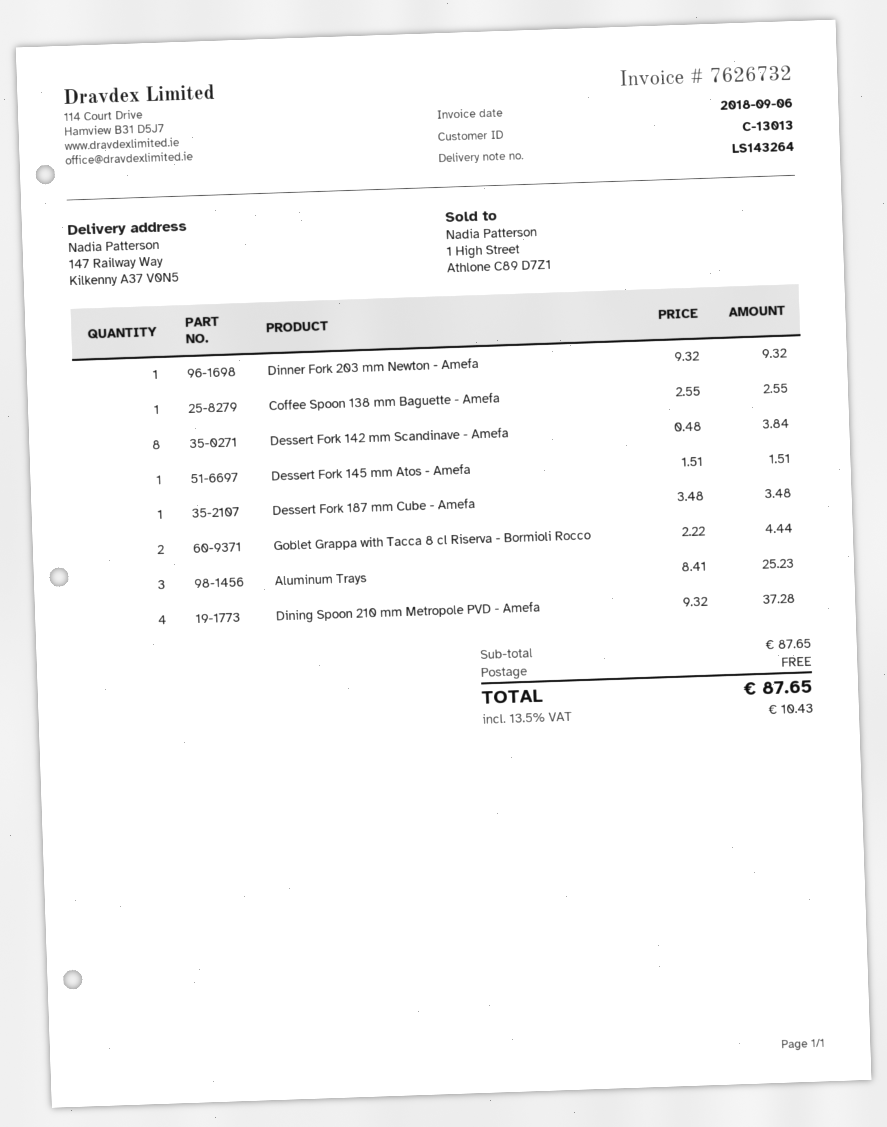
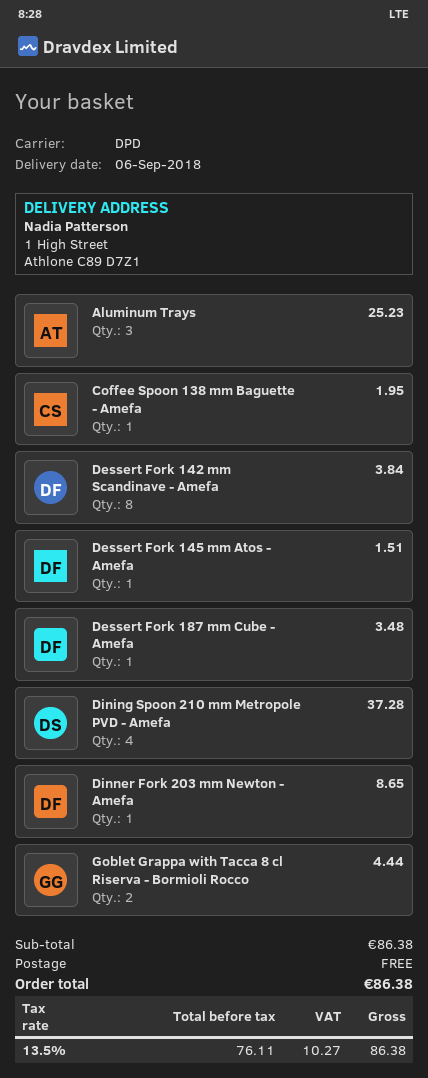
ship to: 147 Railway Way, Kilkenny A37 V0N5 -> 1 High Street, Athlone C89 D7Z1
Dinner Fork 203 mm Newton - Amefa: 1 for 9.32 -> 1 for 8.65
Coffee Spoon 138 mm Baguette - Amefa: 1 for 2.55 -> 1 for 1.95
subtotal: 87.65 -> 86.38
tax: 13.5% = 10.43 -> 13.5% = 10.27
total: 87.65 -> 86.38

